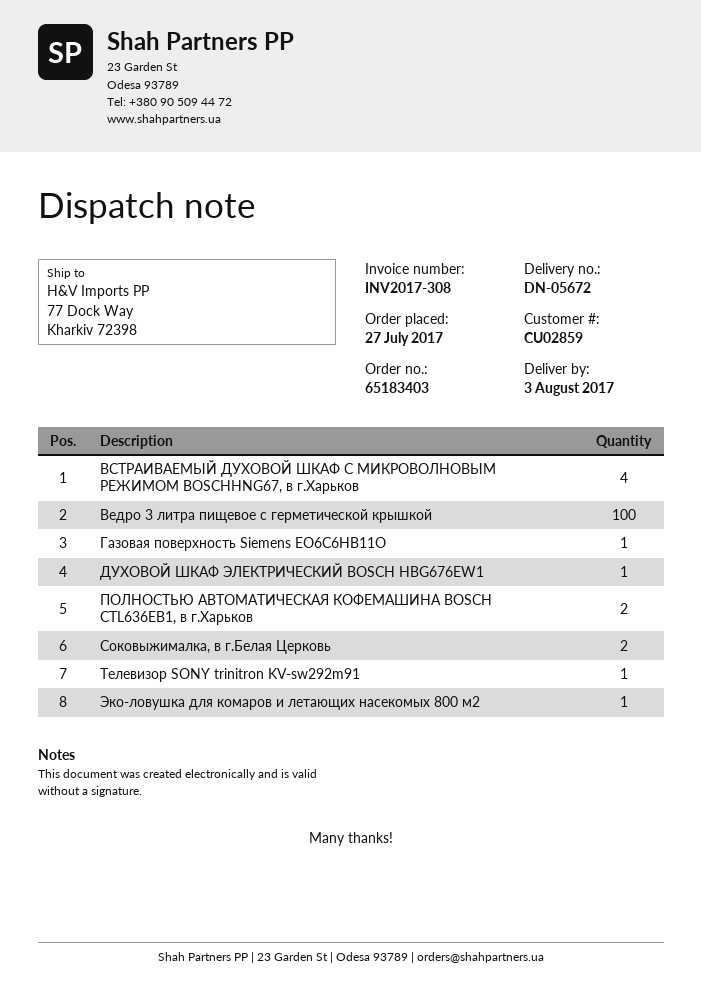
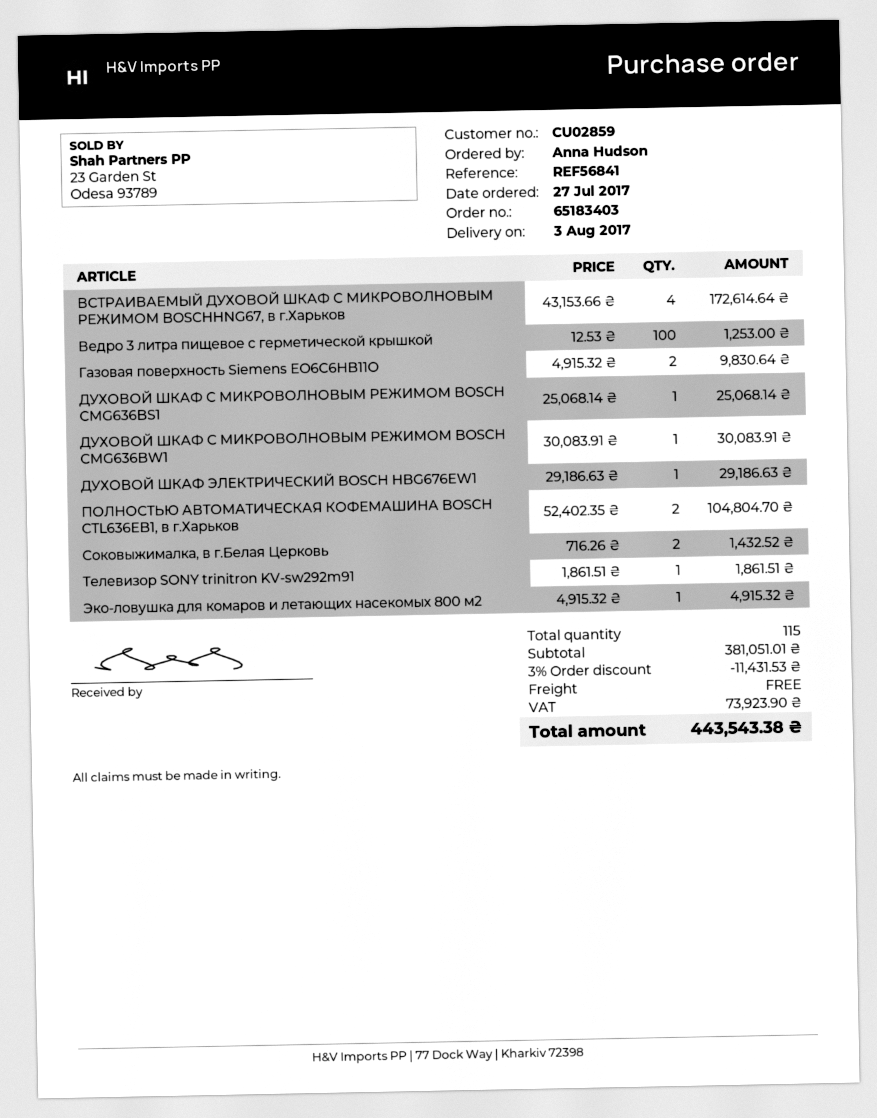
Газовая поверхность Siemens EO6C6HB11O: 1 -> 2
ДУХОВОЙ ШКАФ С МИКРОВОЛНОВЫМ РЕЖИМОМ BOSCH CMG636BS1: none -> 1
ДУХОВОЙ ШКАФ С МИКРОВОЛНОВЫМ РЕЖИМОМ BOSCH CMG636BW1: none -> 1

